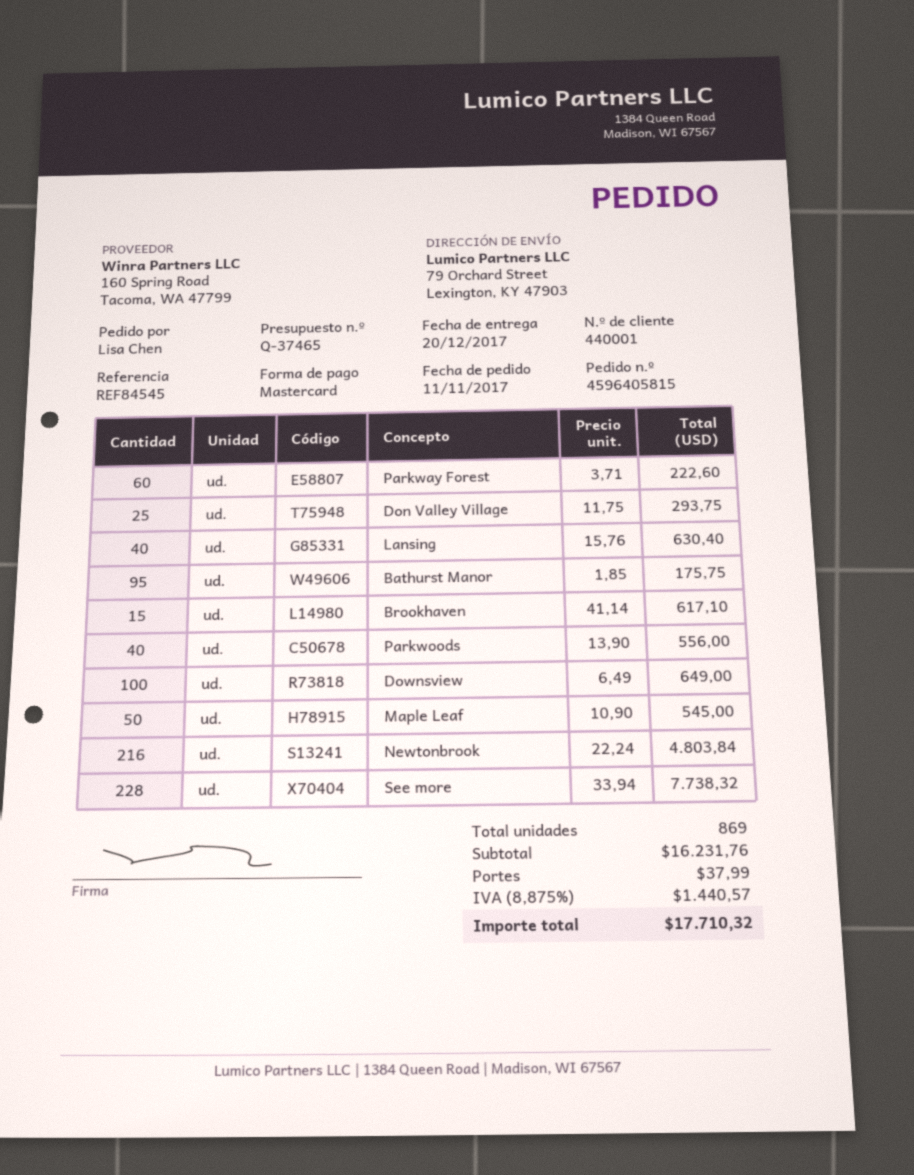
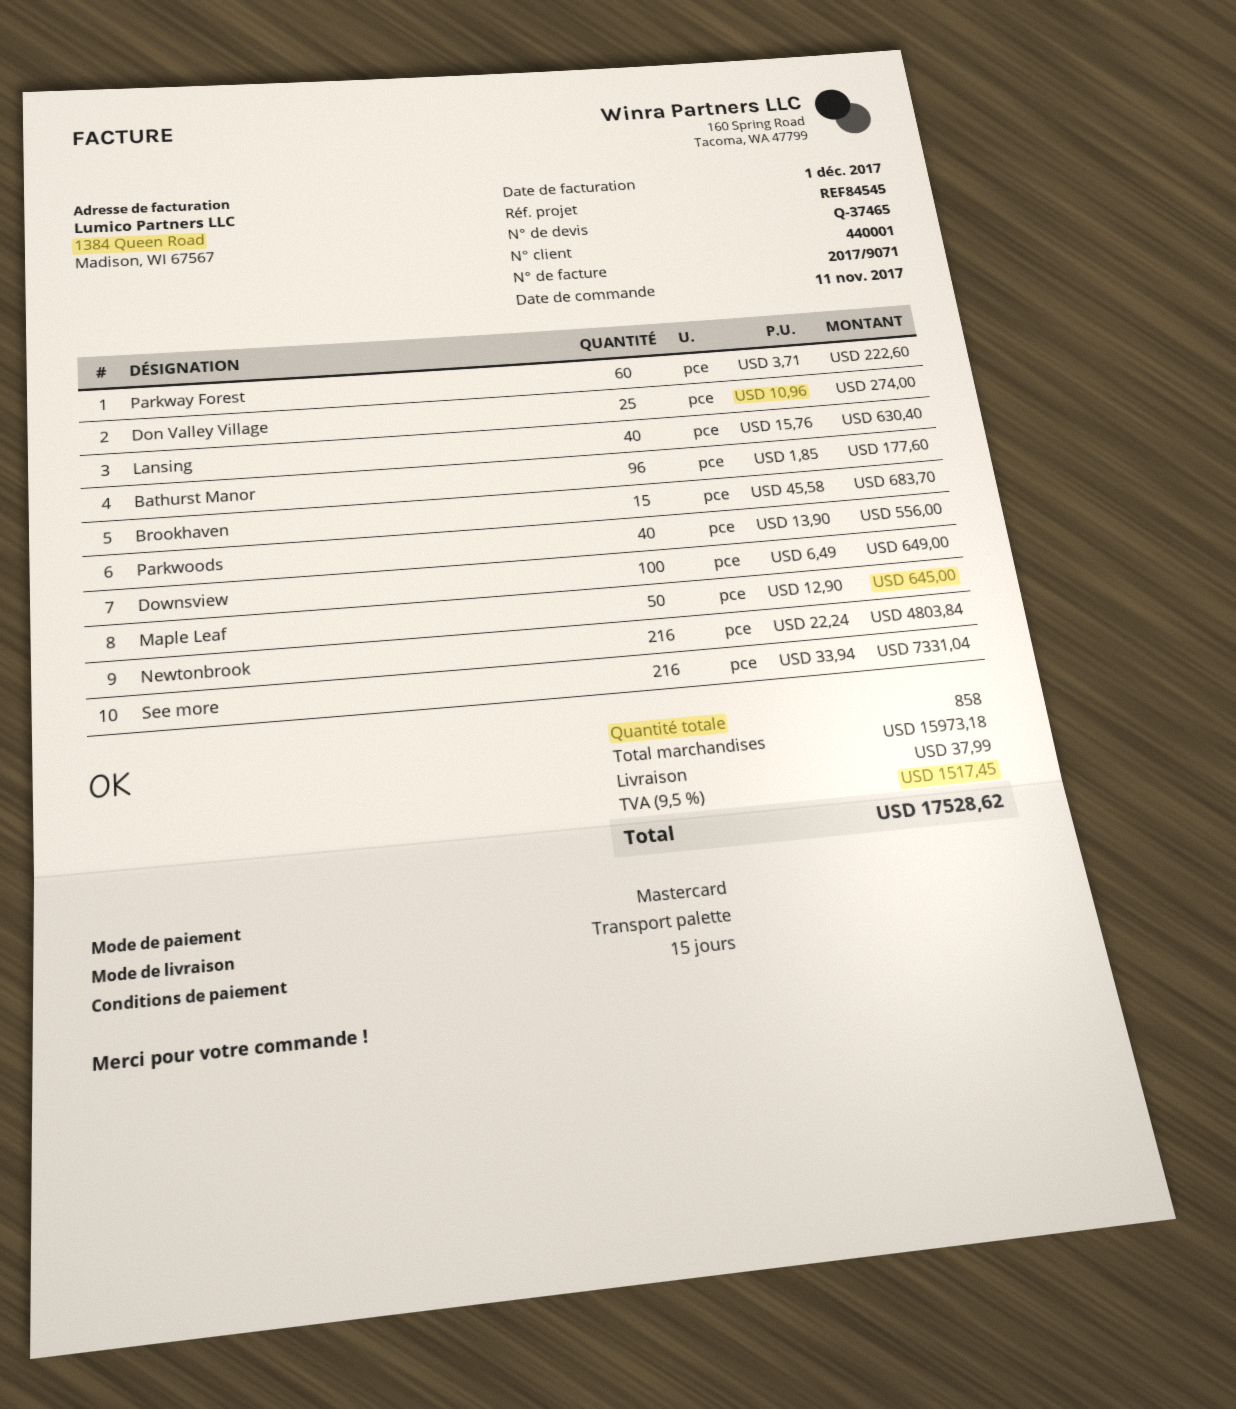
Don Valley Village: 25 x 11.75 = 293.75 -> 25 x 10.96 = 274.00
Bathurst Manor: 95 x 1.85 = 175.75 -> 96 x 1.85 = 177.60
Brookhaven: 15 x 41.14 = 617.10 -> 15 x 45.58 = 683.70
Maple Leaf: 50 x 10.90 = 545.00 -> 50 x 12.90 = 645.00
See more: 228 x 33.94 = 7738.32 -> 216 x 33.94 = 7331.04
total quantity: 869 -> 858
subtotal: 16231.76 -> 15973.18
tax: 8.875% = 1440.57 -> 9.5% = 1517.45
total: 17710.32 -> 17528.62

